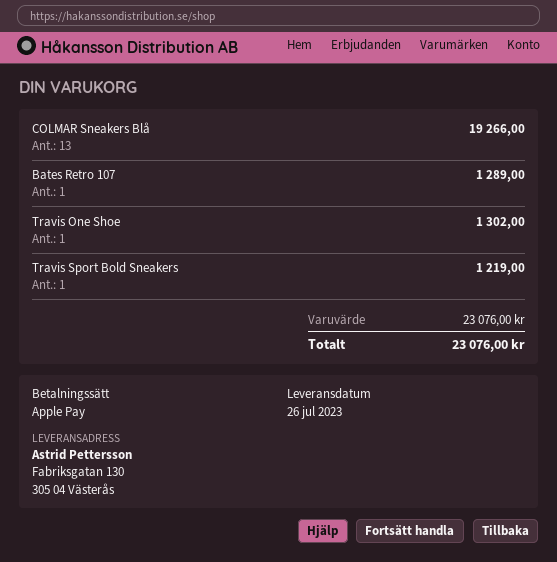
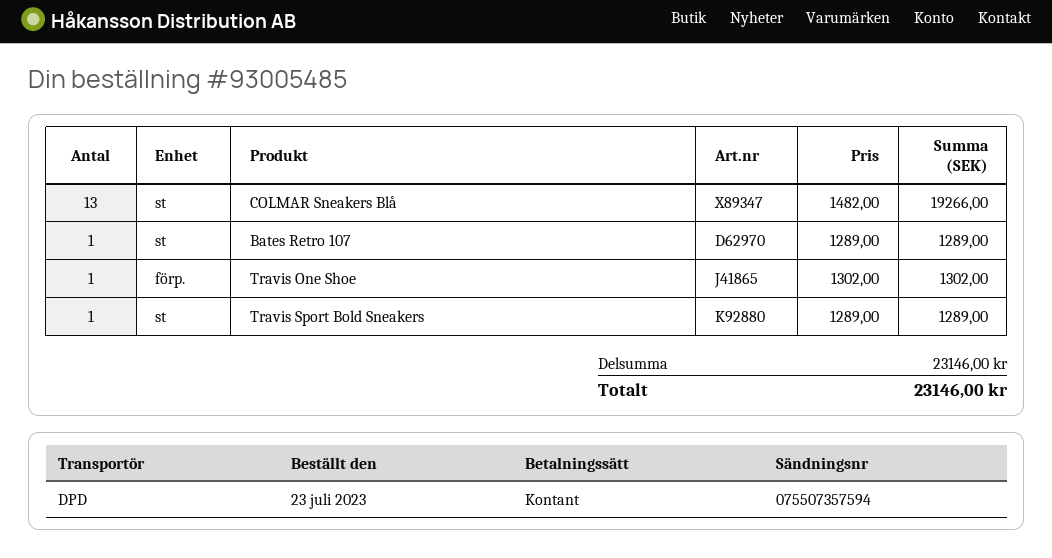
payment method: Apple Pay -> cash
Travis Sport Bold Sneakers: 1 for 1219.00 -> 1 for 1289.00
subtotal: 23076.00 -> 23146.00
total: 23076.00 -> 23146.00

